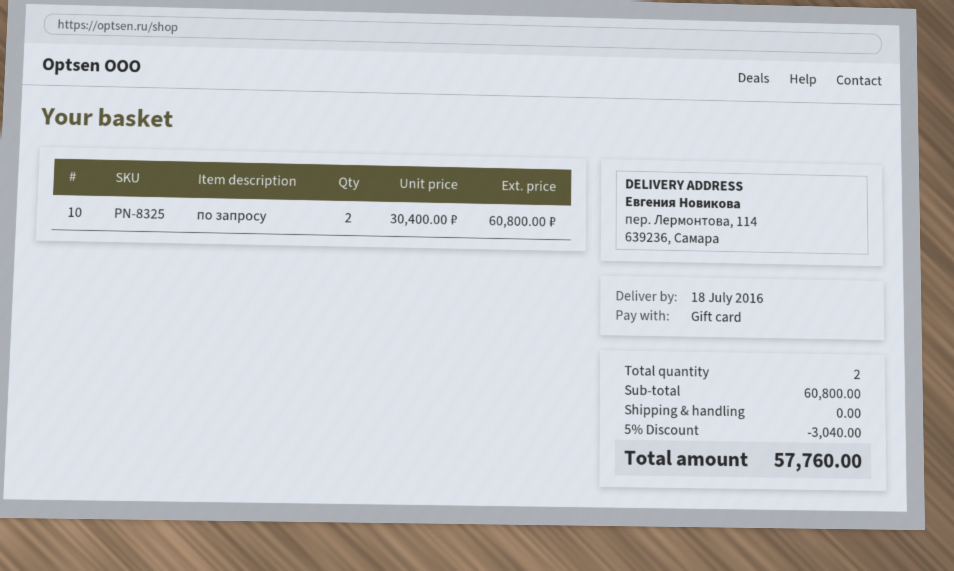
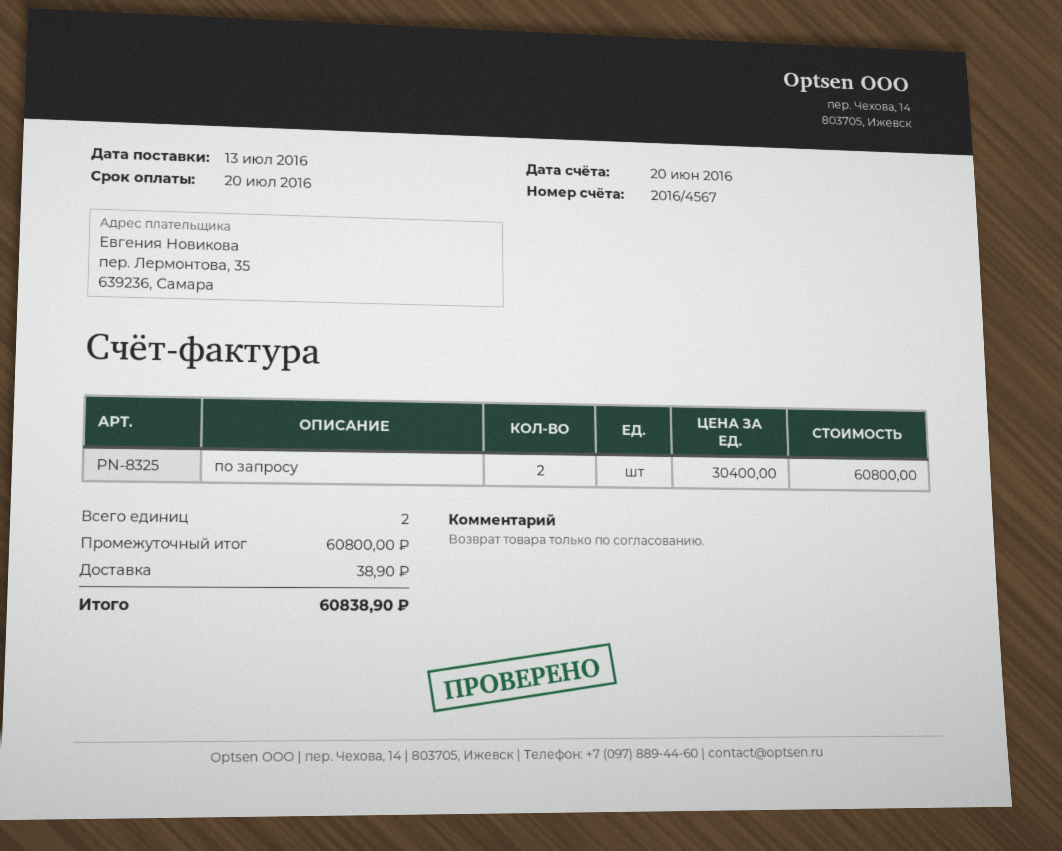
delivery date: 2016-07-18 -> 2016-07-13
discount: 5% = 3040.00 -> none
shipping: 0.00 -> 38.90
total: 57760.00 -> 60838.90

